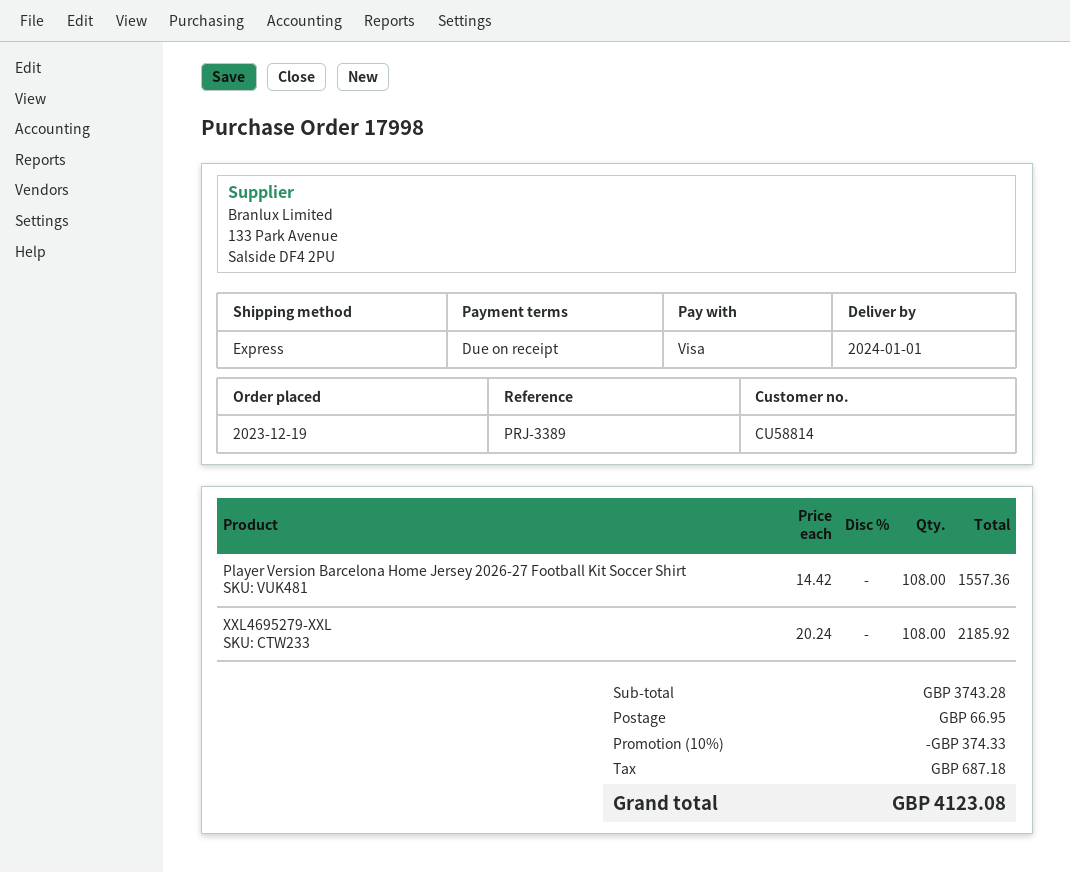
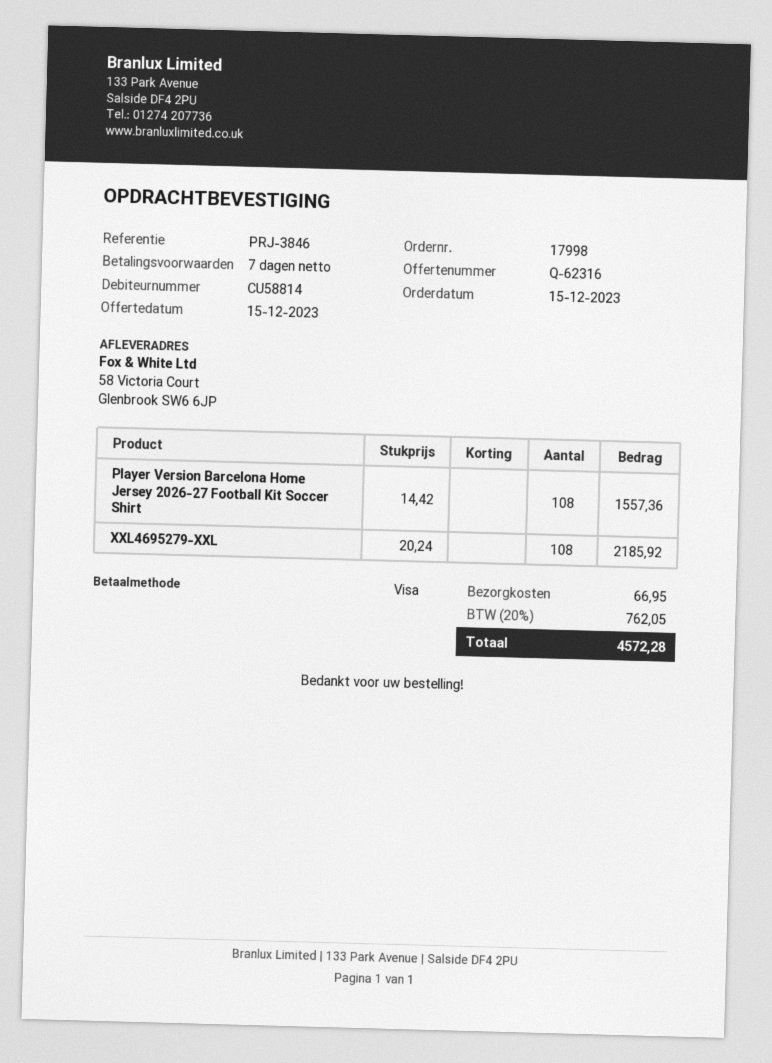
order date: 2023-12-19 -> 2023-12-15
payment terms: on receipt -> 7 days
reference: PRJ-3389 -> PRJ-3846
discount: 10% = 374.33 -> none
tax: 687.18 -> 762.05
total: 4123.08 -> 4572.28

